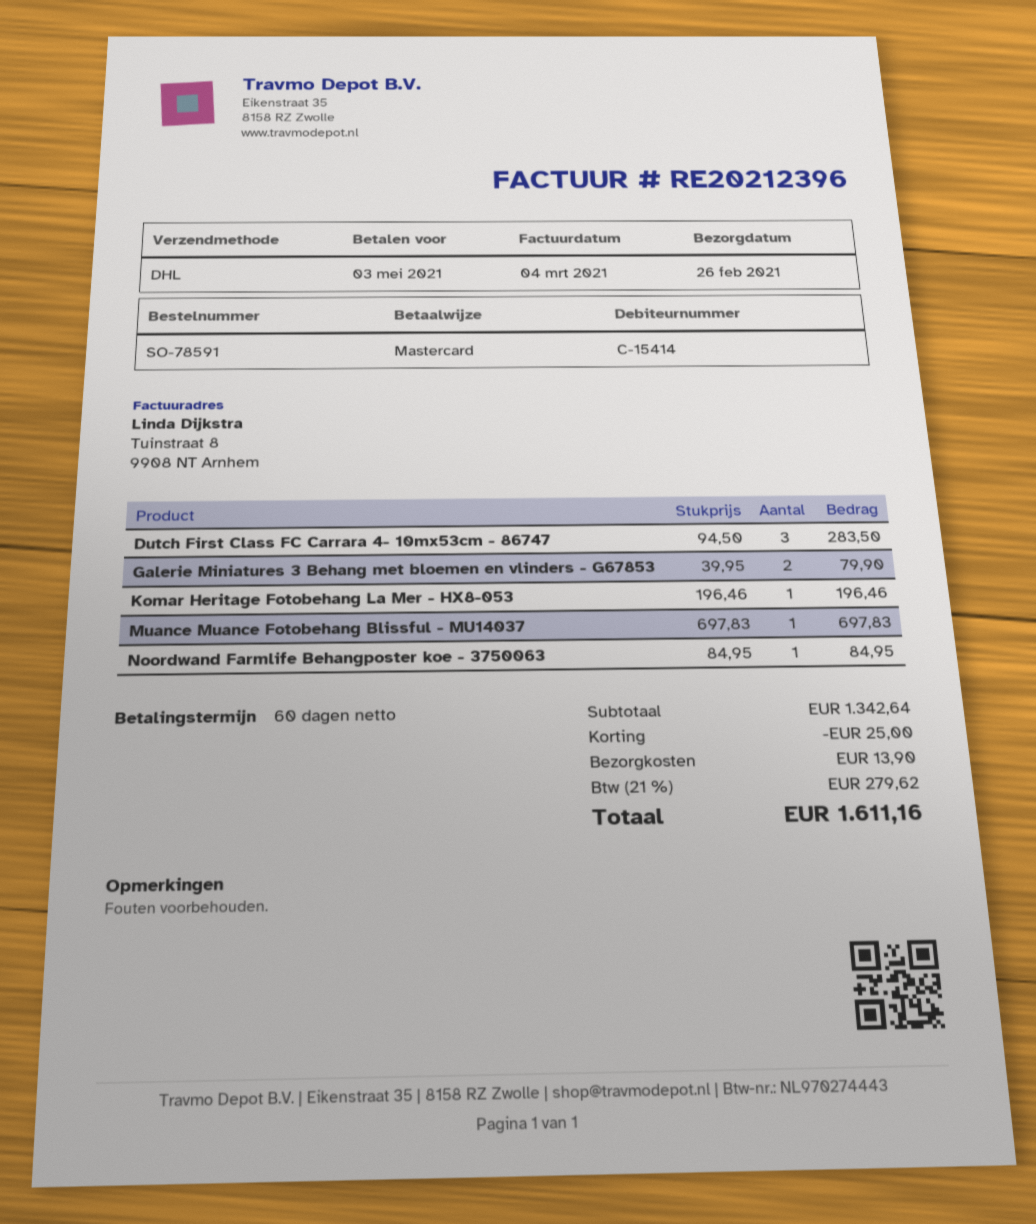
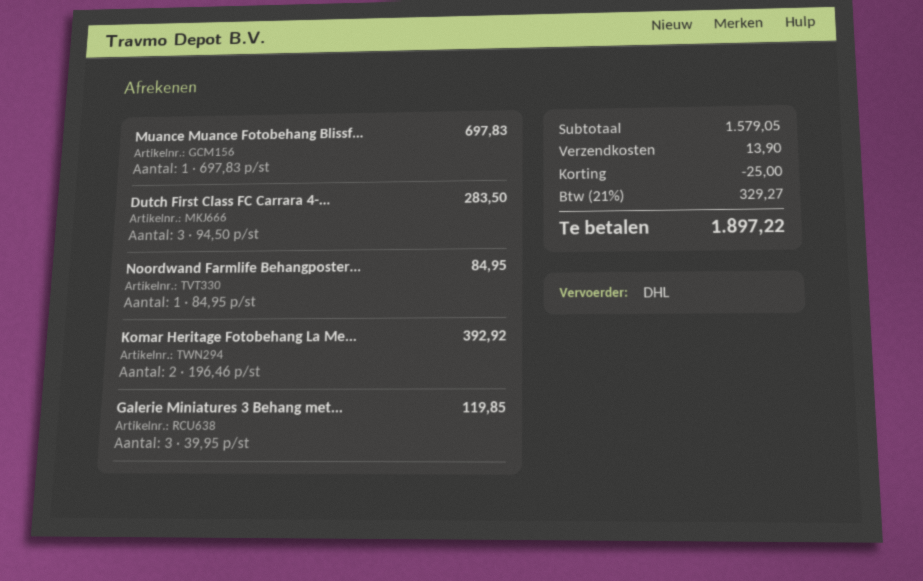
Galerie Miniatures 3 Behang met bloemen en vlinders - G67853: 2 x 39.95 = 79.90 -> 3 x 39.95 = 119.85
Komar Heritage Fotobehang La Mer - HX8-053: 1 x 196.46 = 196.46 -> 2 x 196.46 = 392.92
subtotal: 1342.64 -> 1579.05
tax: 21% = 279.62 -> 21% = 329.27
total: 1611.16 -> 1897.22

